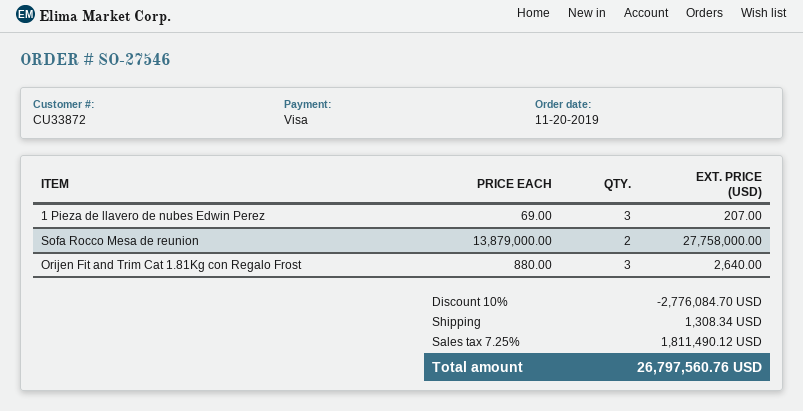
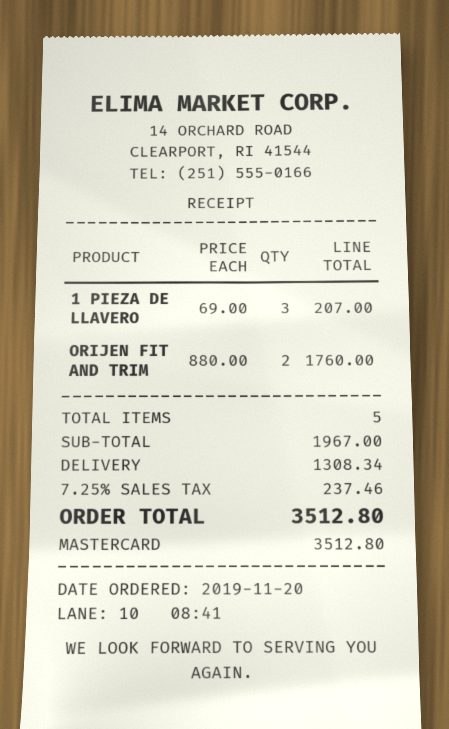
payment method: Visa -> Mastercard
Sofa Rocco Mesa de reunion: 2 x 13879000.00 = 27758000.00 -> none
Orijen Fit and Trim Cat 1.81Kg con Regalo Frost: 3 x 880.00 = 2640.00 -> 2 x 880.00 = 1760.00
discount: 10% = 2776084.70 -> none
tax: 7.25% = 1811490.12 -> 7.25% = 237.46
total: 26797560.76 -> 3512.80

